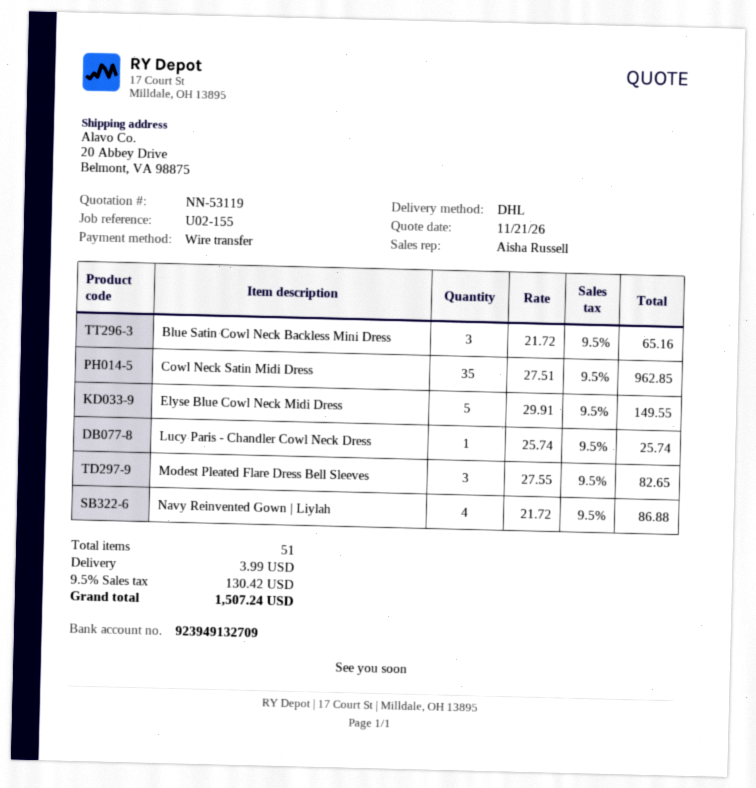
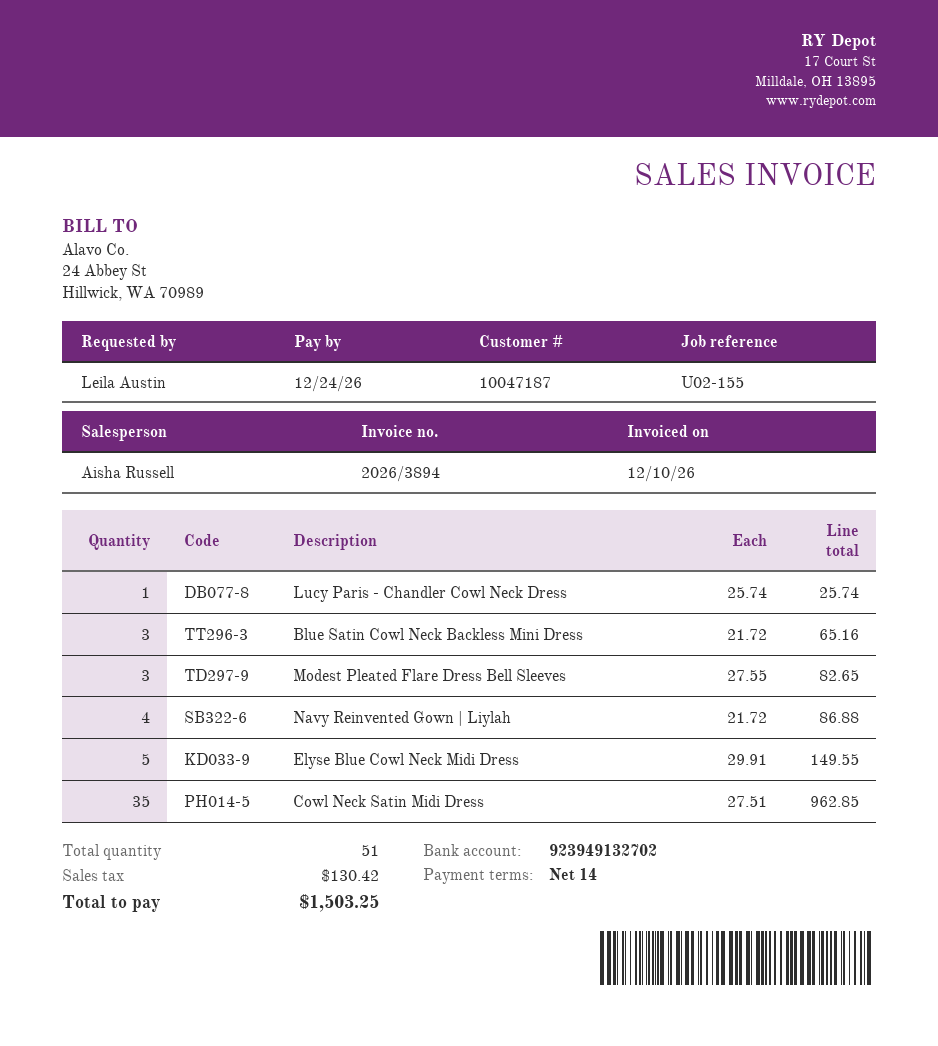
bank account: 923949132709 -> 923949132702
shipping: 3.99 -> none
total: 1507.24 -> 1503.25

